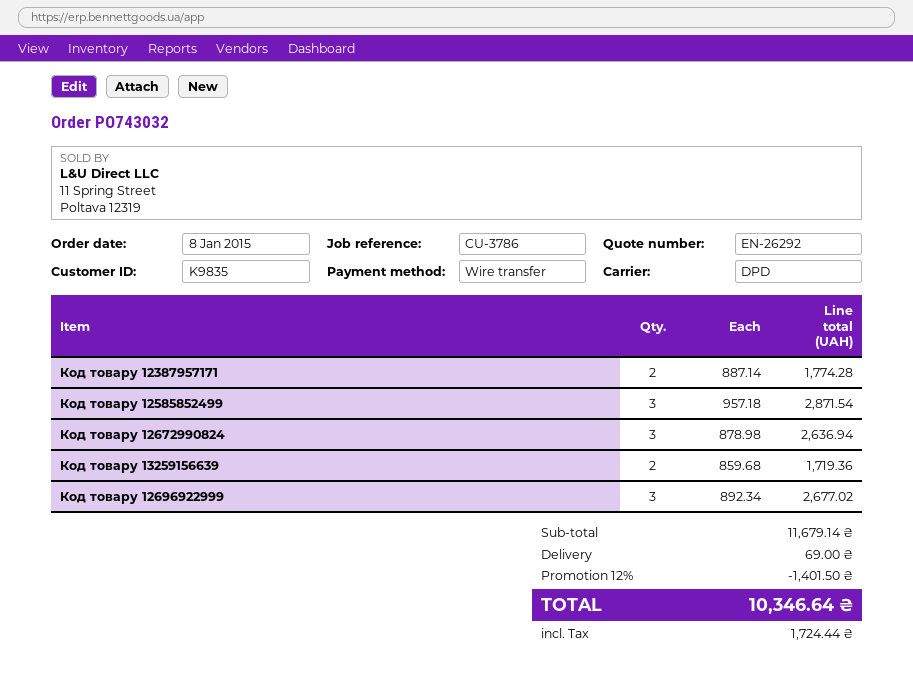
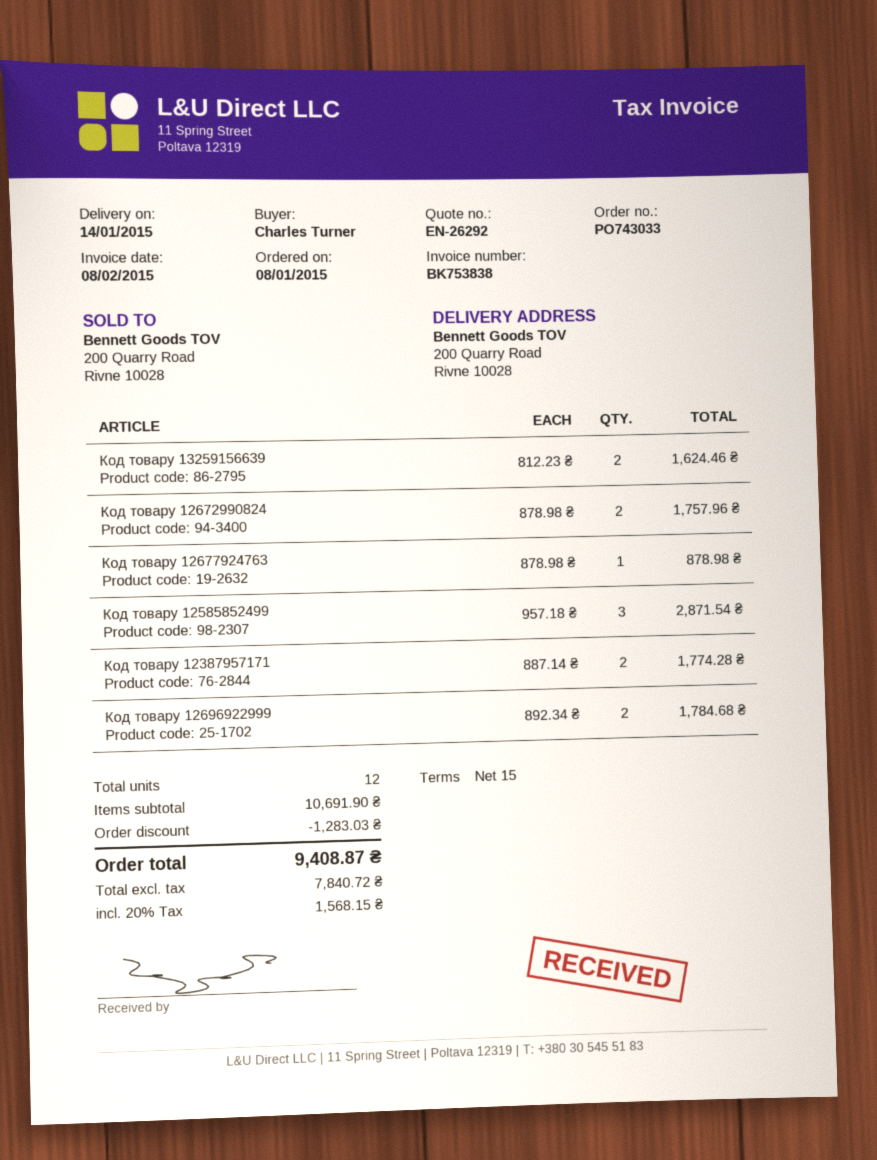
order number: PO743032 -> PO743033
Код товару 12672990824: 3 x 878.98 = 2636.94 -> 2 x 878.98 = 1757.96
Код товару 13259156639: 2 x 859.68 = 1719.36 -> 2 x 812.23 = 1624.46
Код товару 12696922999: 3 x 892.34 = 2677.02 -> 2 x 892.34 = 1784.68
Код товару 12677924763: none -> 1 x 878.98 = 878.98
subtotal: 11679.14 -> 10691.90
discount: 1401.50 -> 1283.03
shipping: 69.00 -> none
tax: 1724.44 -> 1568.15
total: 10346.64 -> 9408.87

